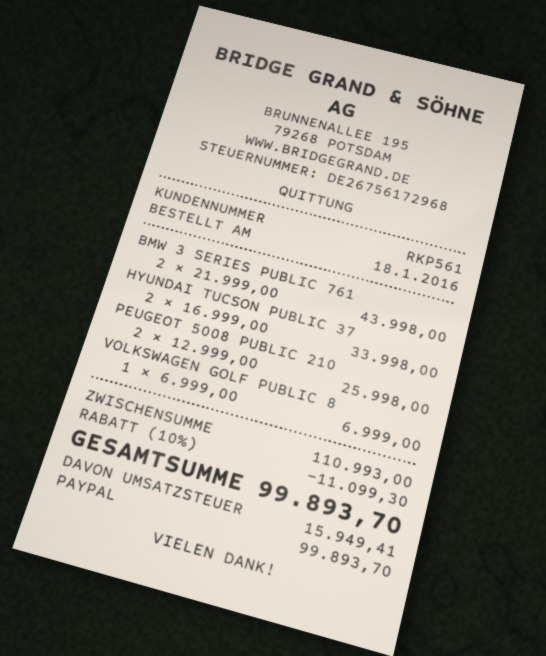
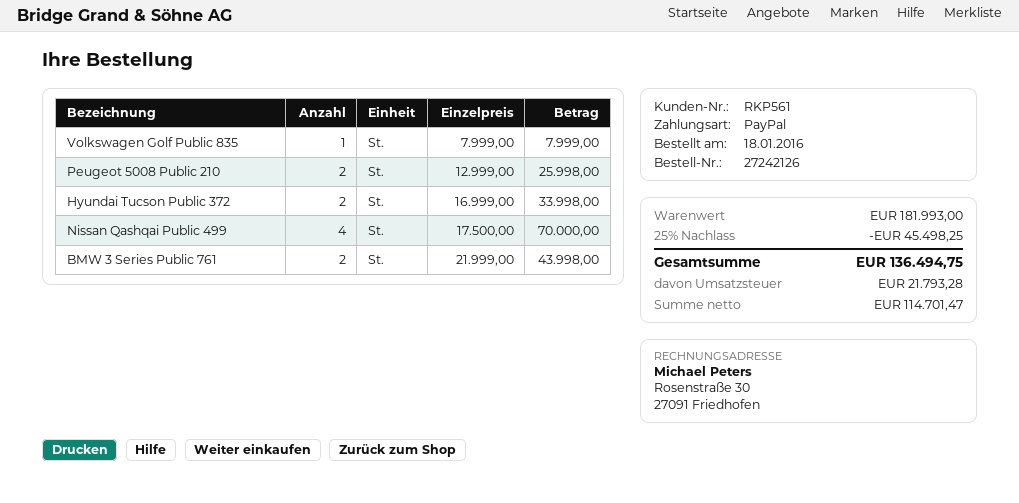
VOLKSWAGEN GOLF PUBLIC 8: 1 x 6999.00 = 6999.00 -> 1 x 7999.00 = 7999.00
Nissan Qashqai Public 499: none -> 4 x 17500.00 = 70000.00
subtotal: 110993.00 -> 181993.00
discount: 10% = 11099.30 -> 25% = 45498.25
tax: 15949.41 -> 21793.28
total: 99893.70 -> 136494.75

